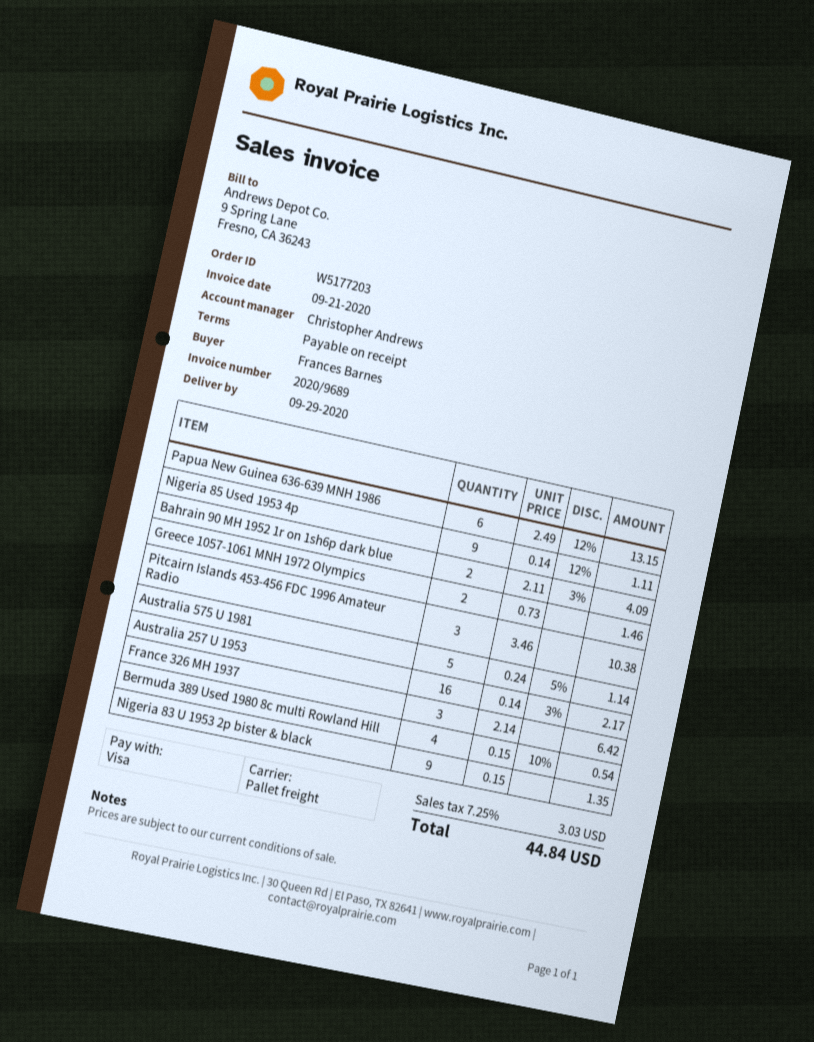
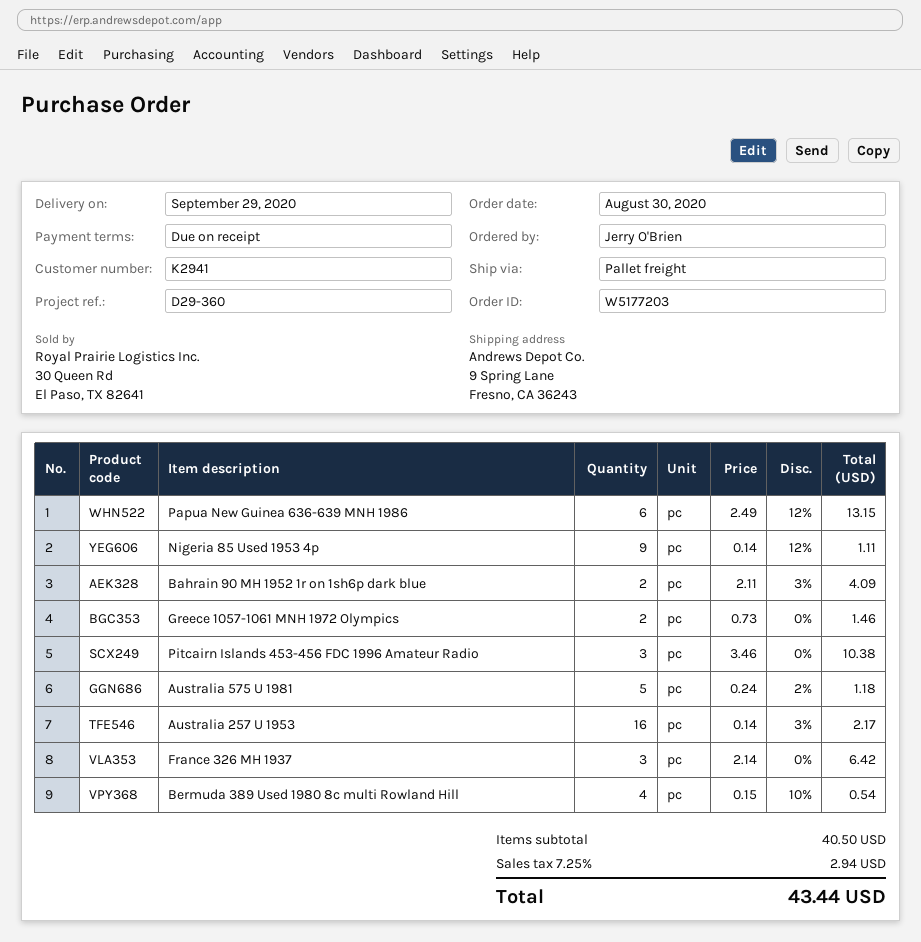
ordered by: Frances Barnes -> Jerry O'Brien
Australia 575 U 1981: 5 x 0.24 - 5% = 1.14 -> 5 x 0.24 - 2% = 1.18
Nigeria 83 U 1953 2p bister & black: 9 x 0.15 = 1.35 -> none
tax: 7.25% = 3.03 -> 7.25% = 2.94
total: 44.84 -> 43.44

